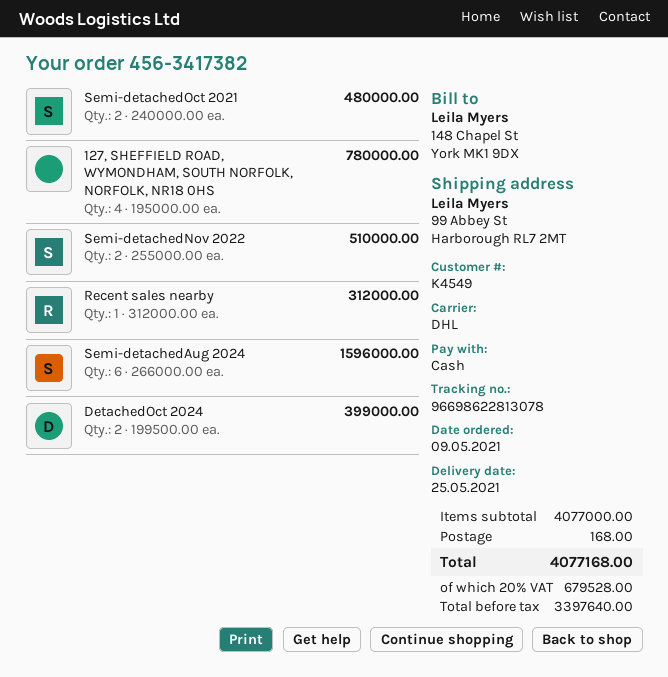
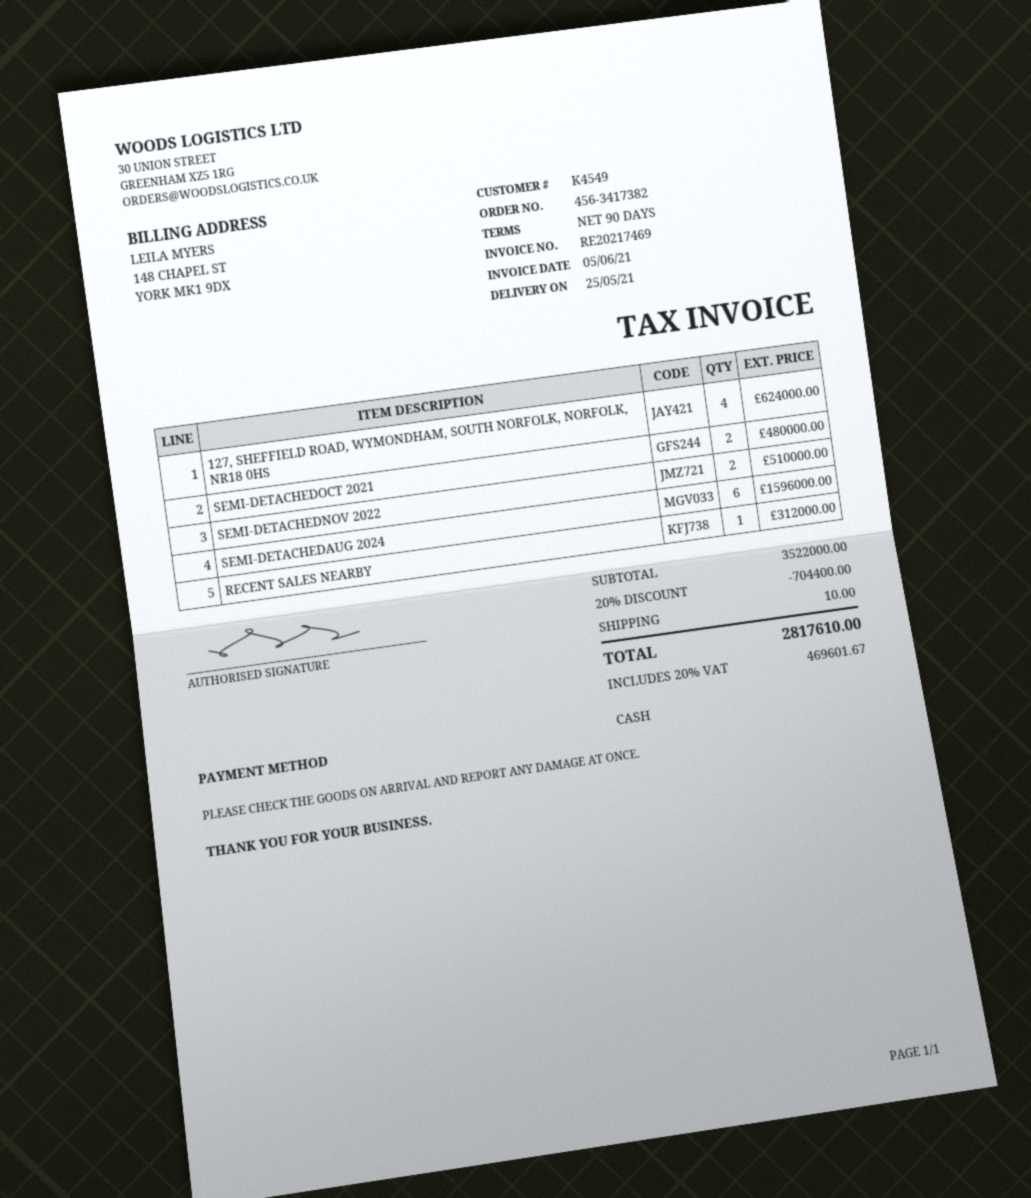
127, SHEFFIELD ROAD, WYMONDHAM, SOUTH NORFOLK, NORFOLK, NR18 0HS: 4 for 780000.00 -> 4 for 624000.00
DetachedOct 2024: 2 for 399000.00 -> none
subtotal: 4077000.00 -> 3522000.00
discount: none -> 20% = 704400.00
shipping: 168.00 -> 10.00
tax: 20% = 679528.00 -> 20% = 469601.67
total: 4077168.00 -> 2817610.00

